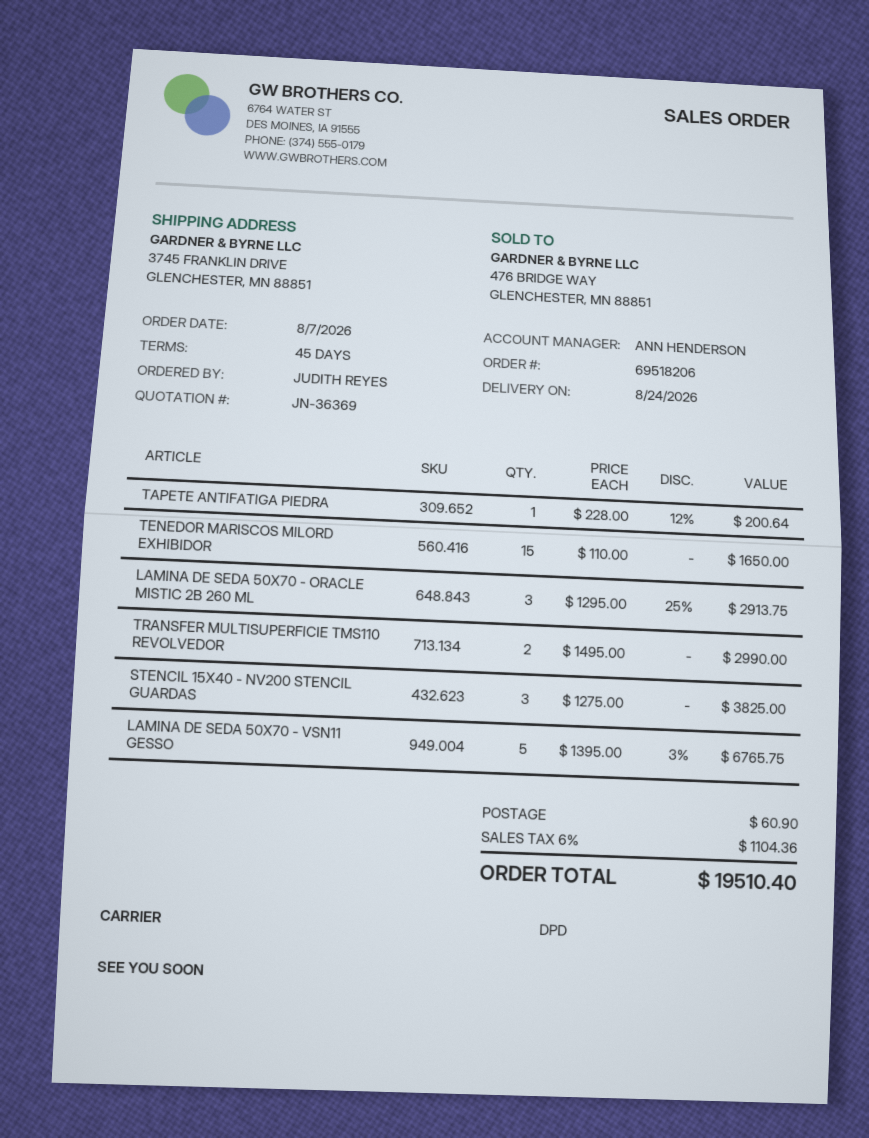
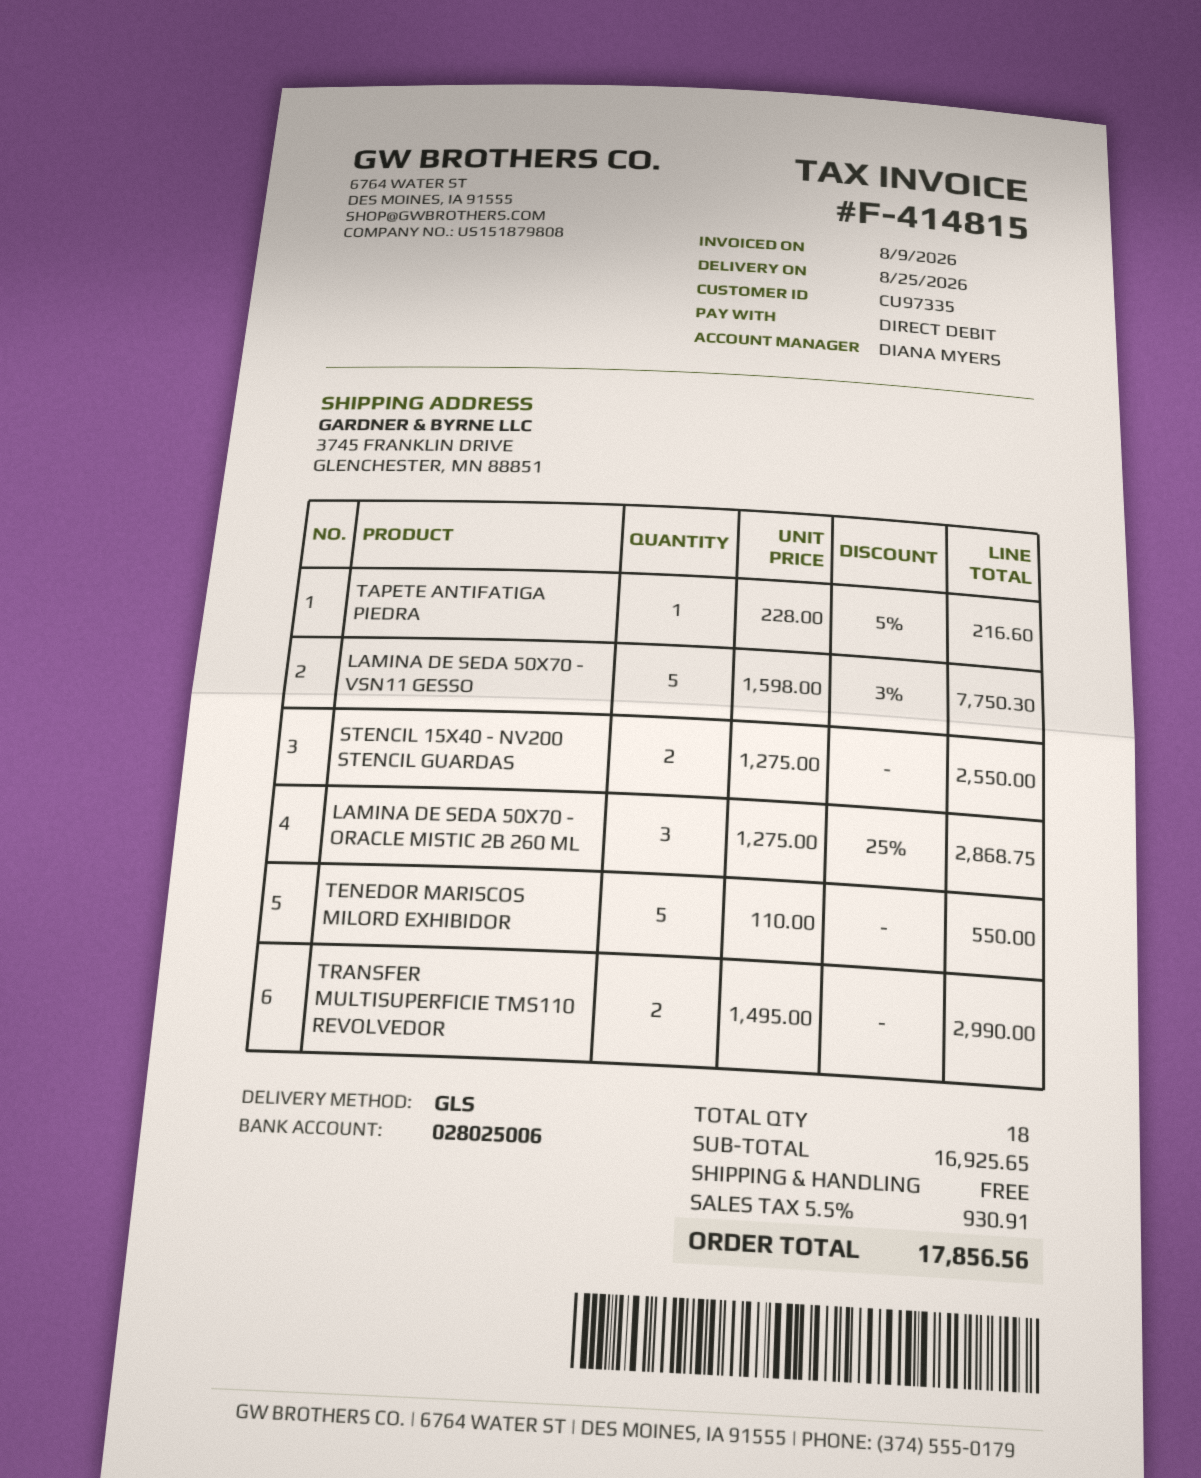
delivery date: 2026-08-24 -> 2026-08-25
sales rep: ANN HENDERSON -> DIANA MYERS
shipping method: DPD -> GLS
TAPETE ANTIFATIGA PIEDRA: 1 x 228.00 - 12% = 200.64 -> 1 x 228.00 - 5% = 216.60
TENEDOR MARISCOS MILORD EXHIBIDOR: 15 x 110.00 = 1650.00 -> 5 x 110.00 = 550.00
LAMINA DE SEDA 50X70 - ORACLE MISTIC 2B 260 ML: 3 x 1295.00 - 25% = 2913.75 -> 3 x 1275.00 - 25% = 2868.75
STENCIL 15X40 - NV200 STENCIL GUARDAS: 3 x 1275.00 = 3825.00 -> 2 x 1275.00 = 2550.00
LAMINA DE SEDA 50X70 - VSN11 GESSO: 5 x 1395.00 - 3% = 6765.75 -> 5 x 1598.00 - 3% = 7750.30
shipping: 60.90 -> 0.00
tax: 6% = 1104.36 -> 5.5% = 930.91
total: 19510.40 -> 17856.56

